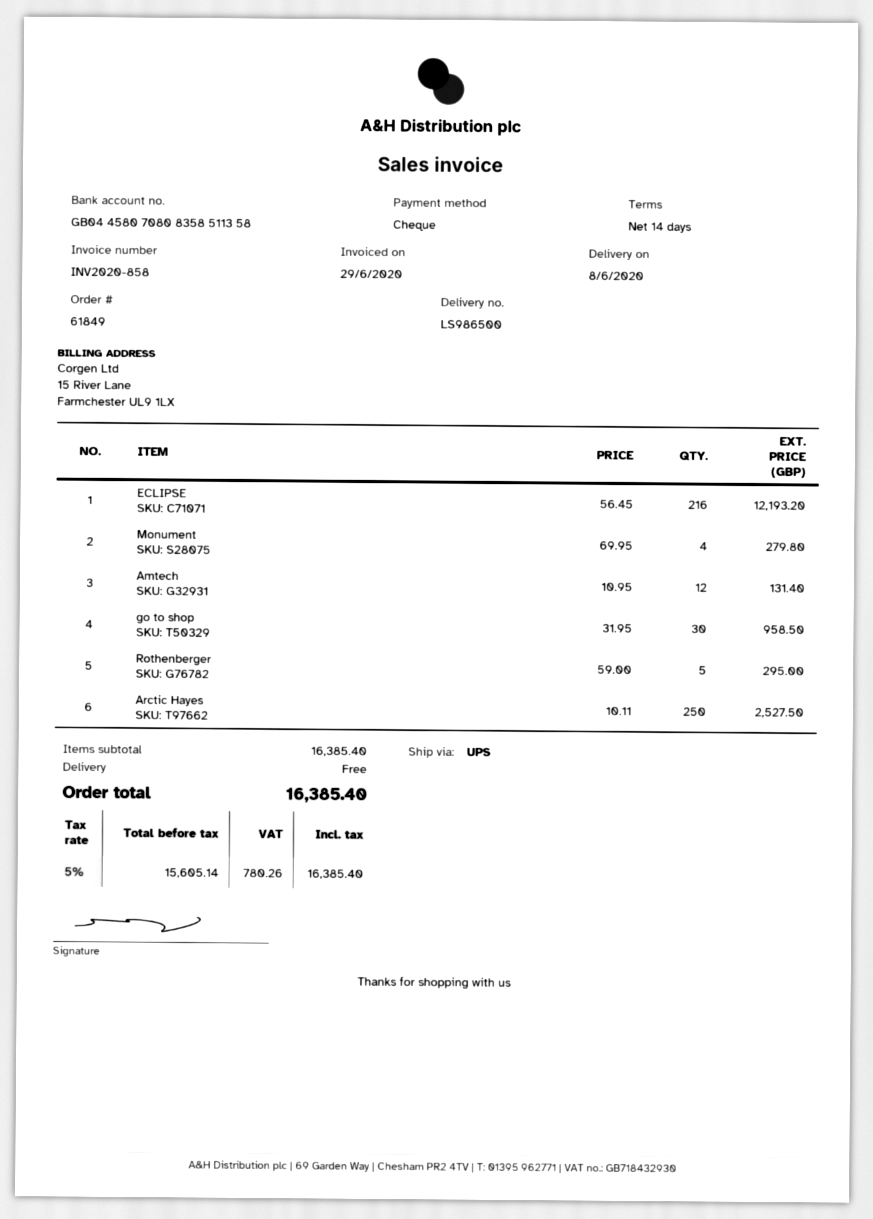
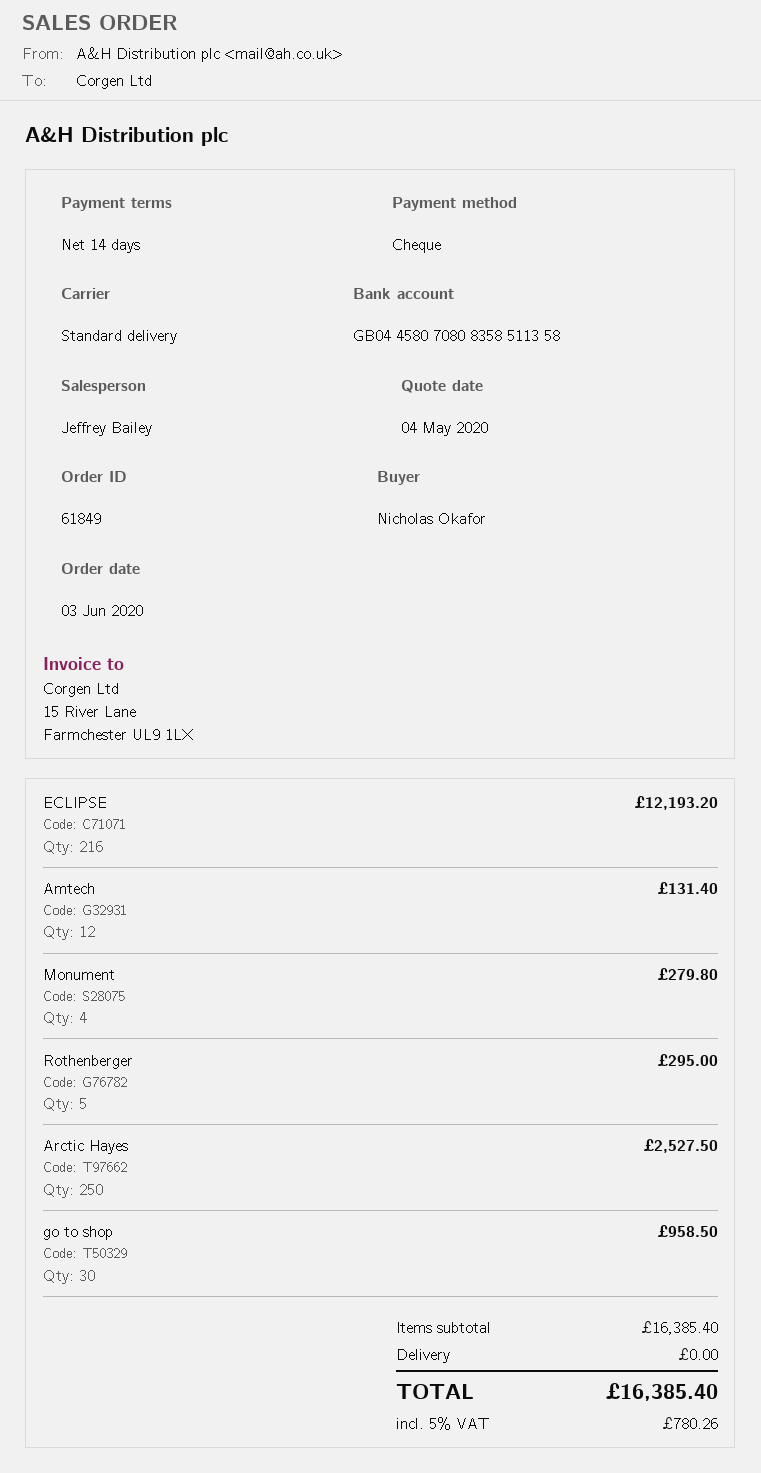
shipping method: UPS -> standard

